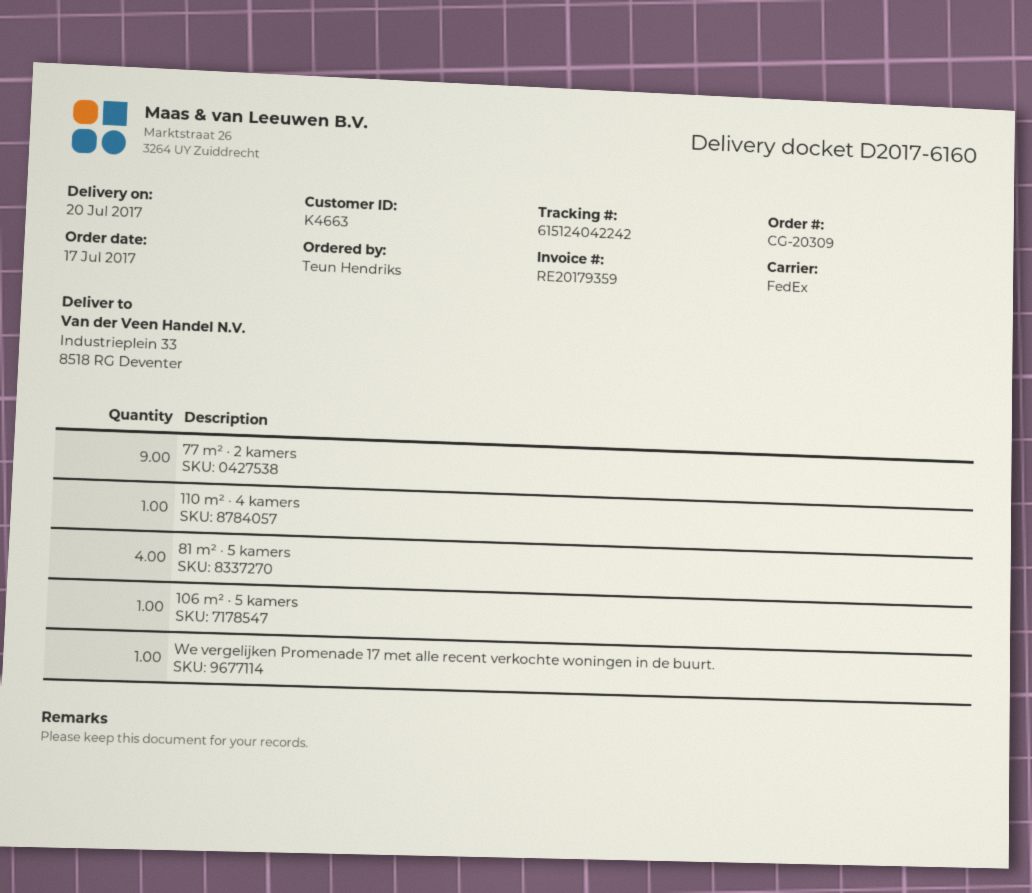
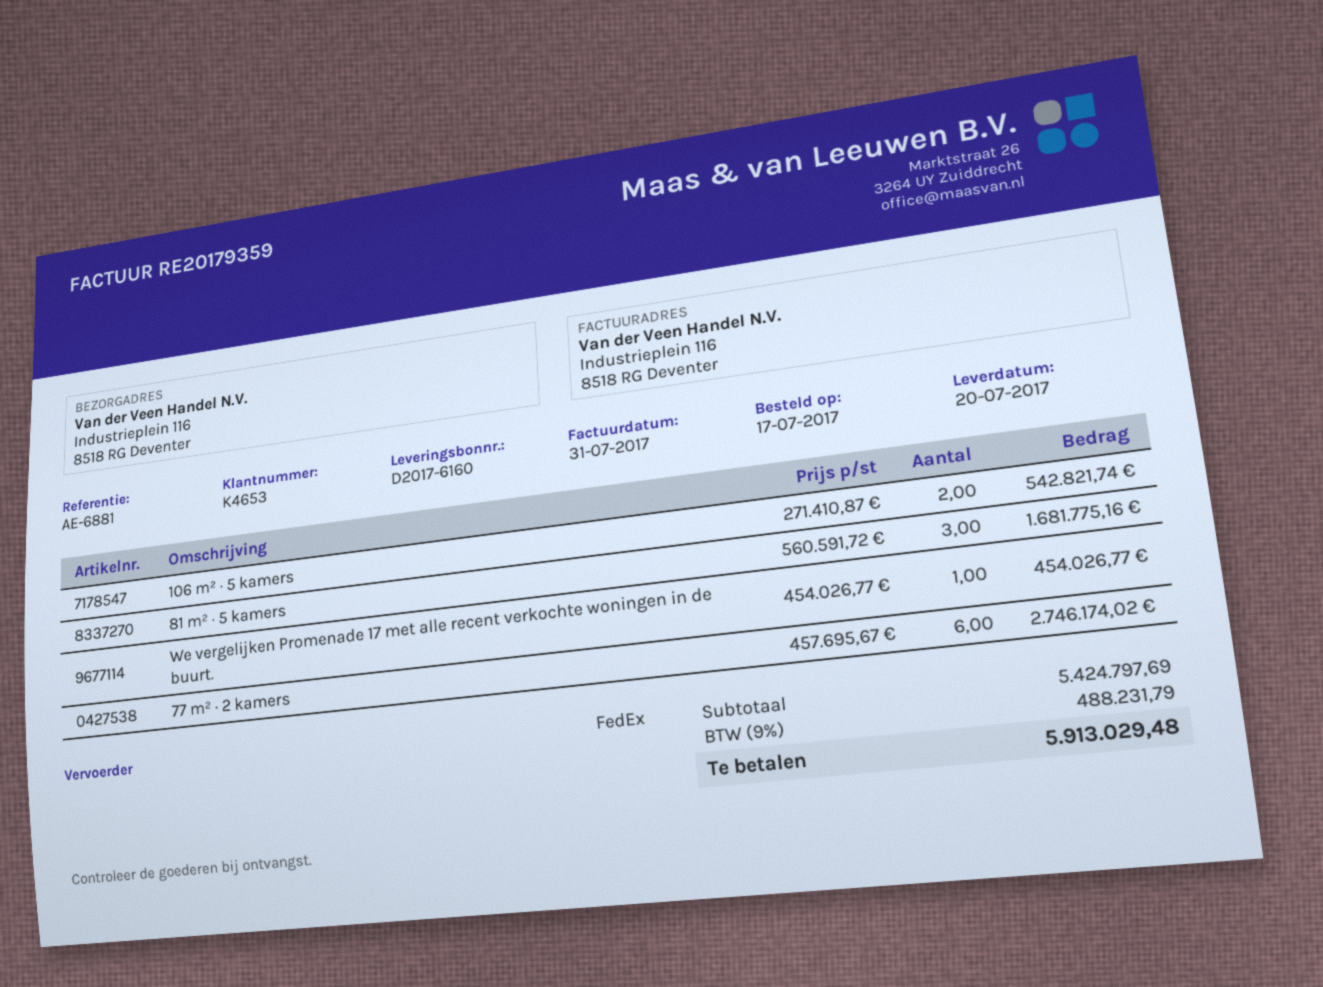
customer number: K4663 -> K4653
ship to: Industrieplein 33, 8518 RG Deventer -> Industrieplein 116, 8518 RG Deventer
77 m² · 2 kamers: 9 -> 6
110 m² · 4 kamers: 1 -> none
81 m² · 5 kamers: 4 -> 3
106 m² · 5 kamers: 1 -> 2

